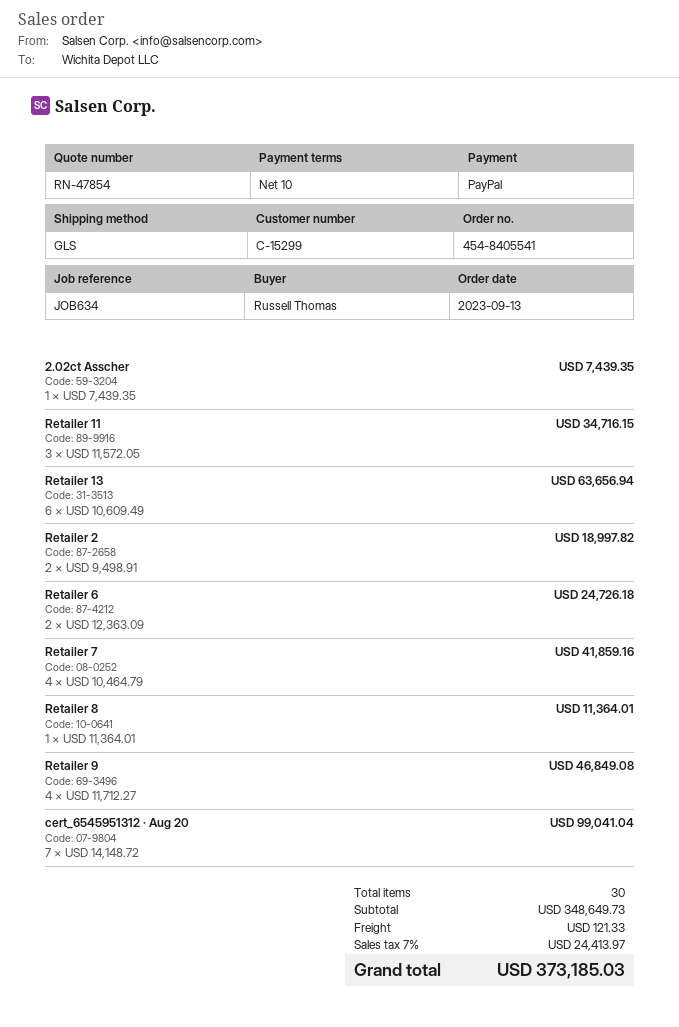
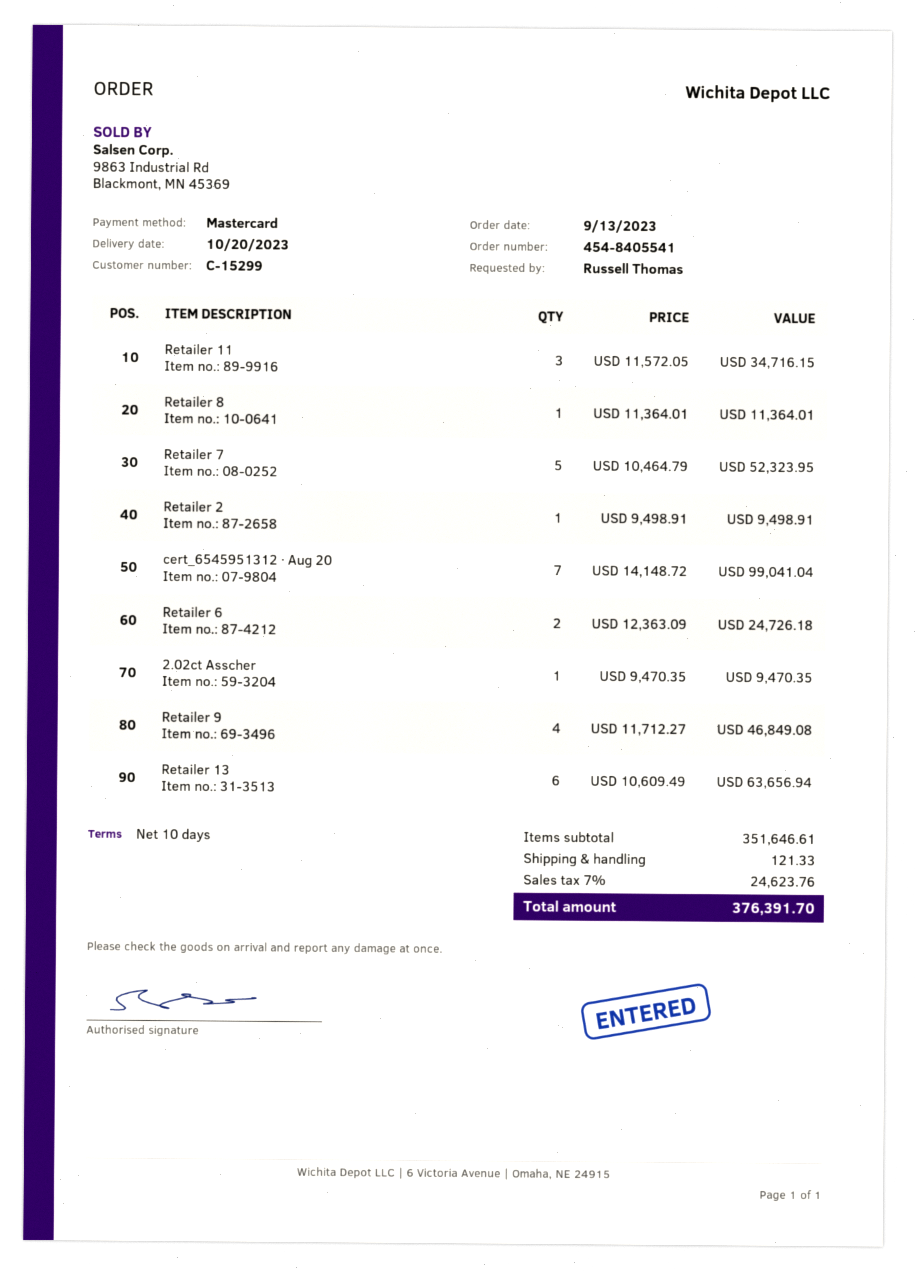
payment method: PayPal -> Mastercard
2.02ct Asscher: 1 x 7439.35 = 7439.35 -> 1 x 9470.35 = 9470.35
Retailer 2: 2 x 9498.91 = 18997.82 -> 1 x 9498.91 = 9498.91
Retailer 7: 4 x 10464.79 = 41859.16 -> 5 x 10464.79 = 52323.95
subtotal: 348649.73 -> 351646.61
tax: 7% = 24413.97 -> 7% = 24623.76
total: 373185.03 -> 376391.70

